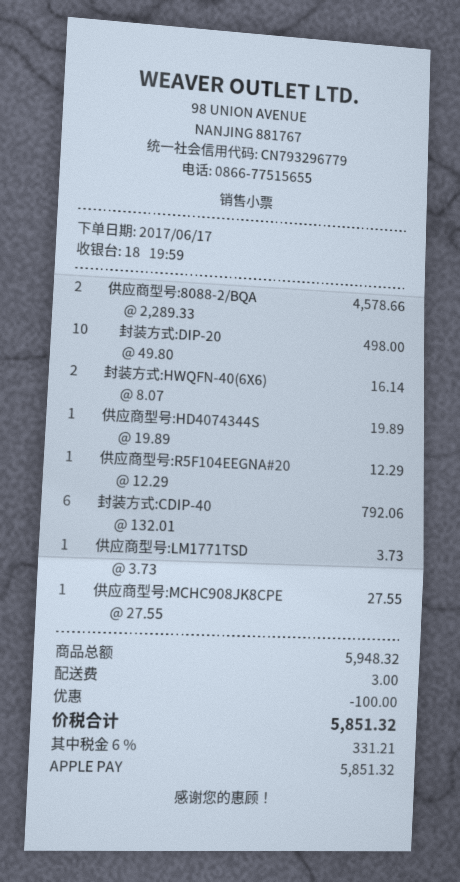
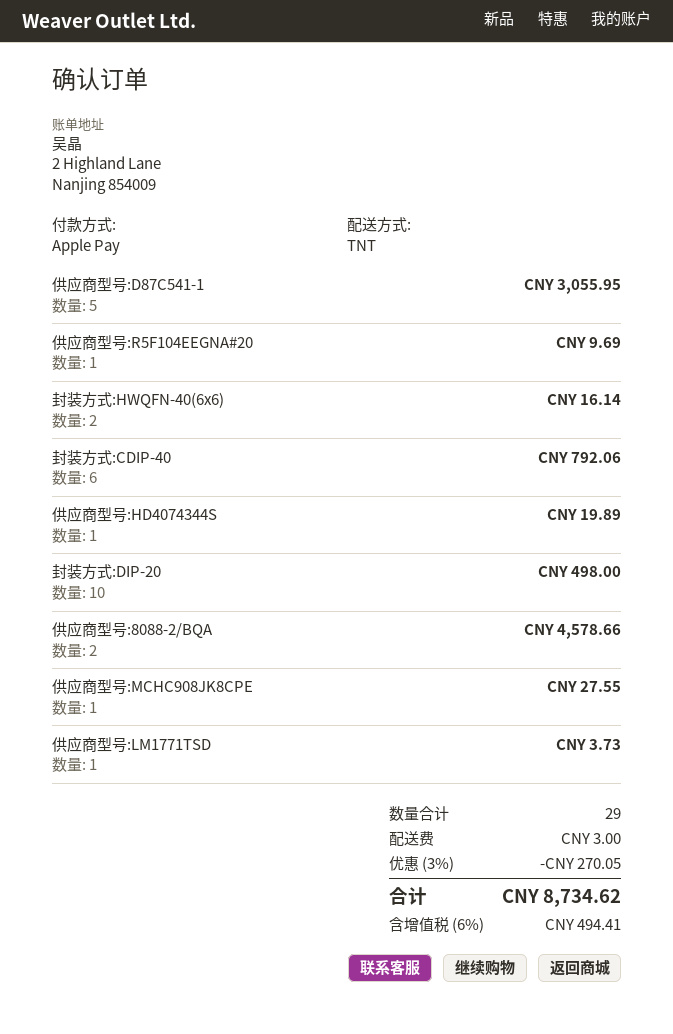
供应商型号:R5F104EEGNA#20: 1 for 12.29 -> 1 for 9.69
供应商型号:D87C541-1: none -> 5 for 3055.95
discount: 100.00 -> 270.05
tax: 6% = 331.21 -> 6% = 494.41
total: 5851.32 -> 8734.62

